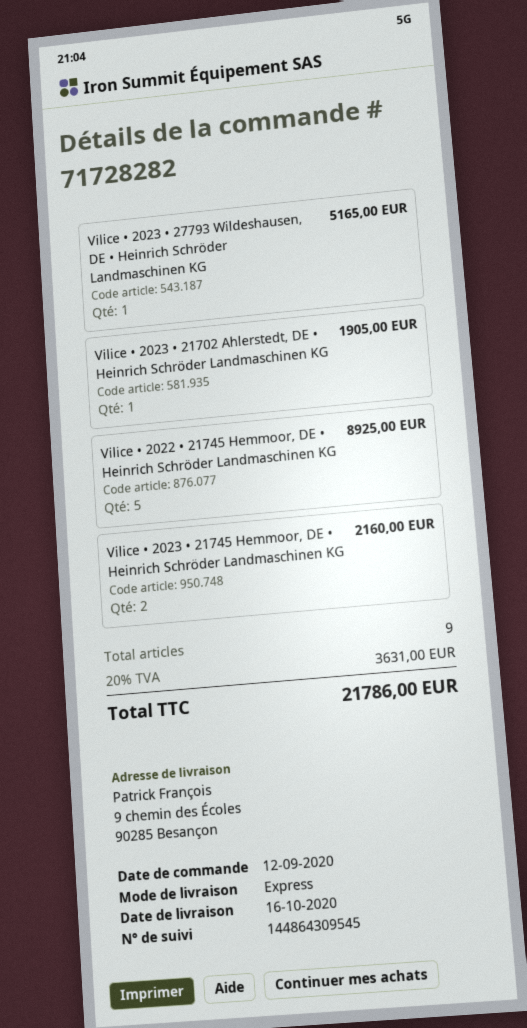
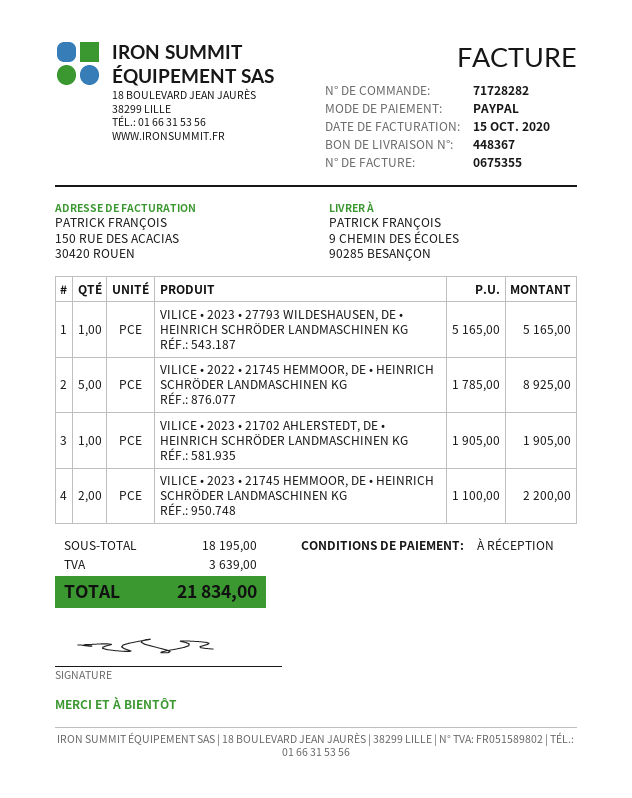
Vilice • 2023 • 21745 Hemmoor, DE • Heinrich Schröder Landmaschinen KG: 2 for 2160.00 -> 2 for 2200.00
tax: 3631.00 -> 3639.00
total: 21786.00 -> 21834.00

